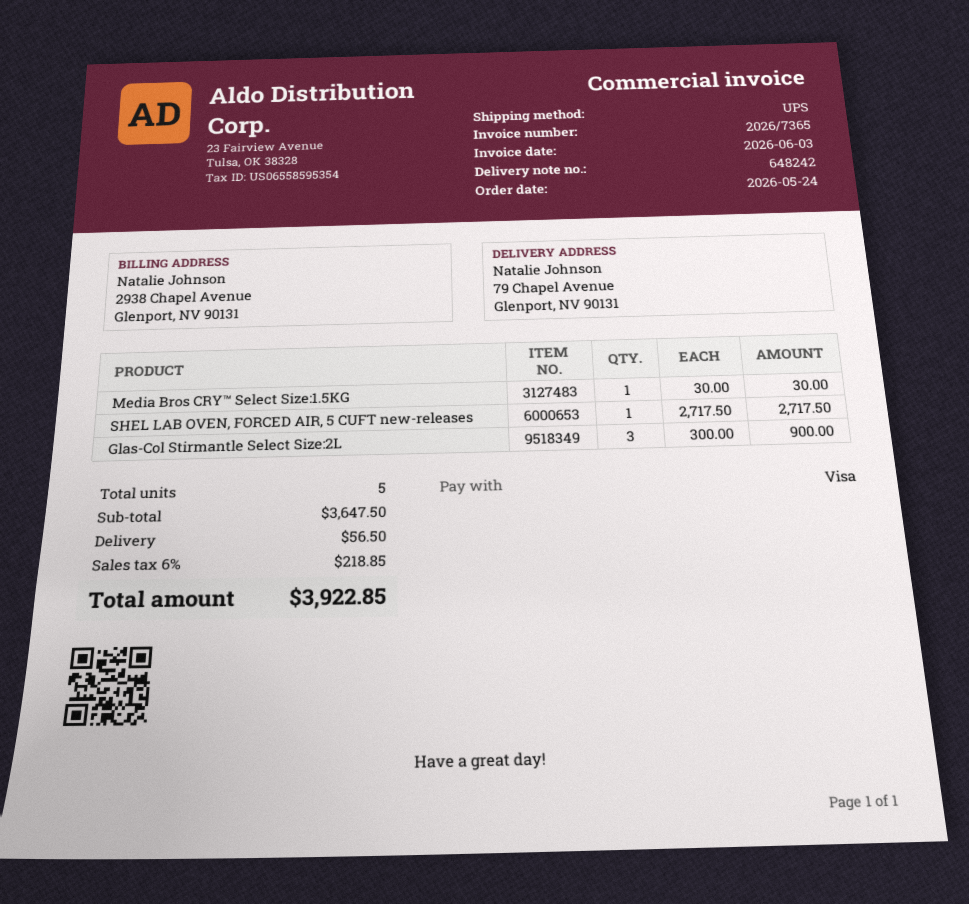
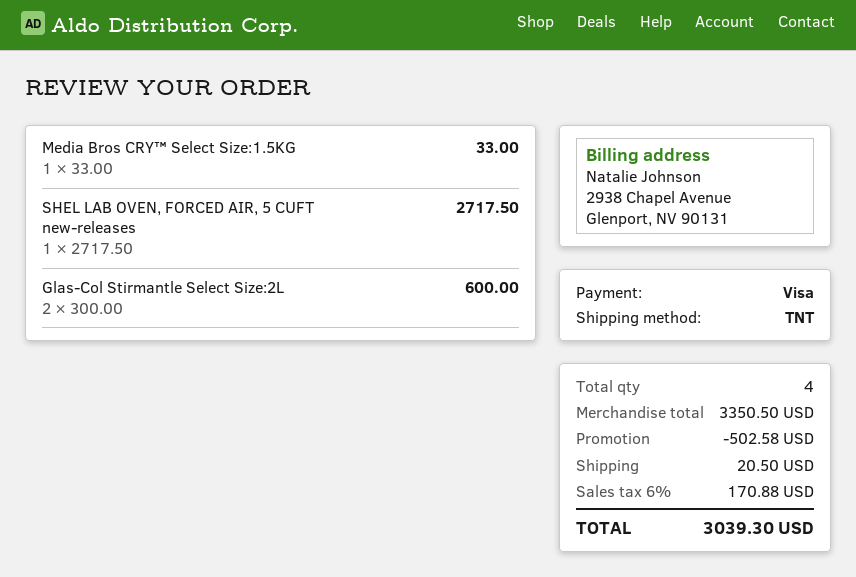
shipping method: UPS -> TNT
Media Bros CRY™ Select Size:1.5KG: 1 x 30.00 = 30.00 -> 1 x 33.00 = 33.00
Glas-Col Stirmantle Select Size:2L: 3 x 300.00 = 900.00 -> 2 x 300.00 = 600.00
total quantity: 5 -> 4
subtotal: 3647.50 -> 3350.50
discount: none -> 502.58
shipping: 56.50 -> 20.50
tax: 6% = 218.85 -> 6% = 170.88
total: 3922.85 -> 3039.30

